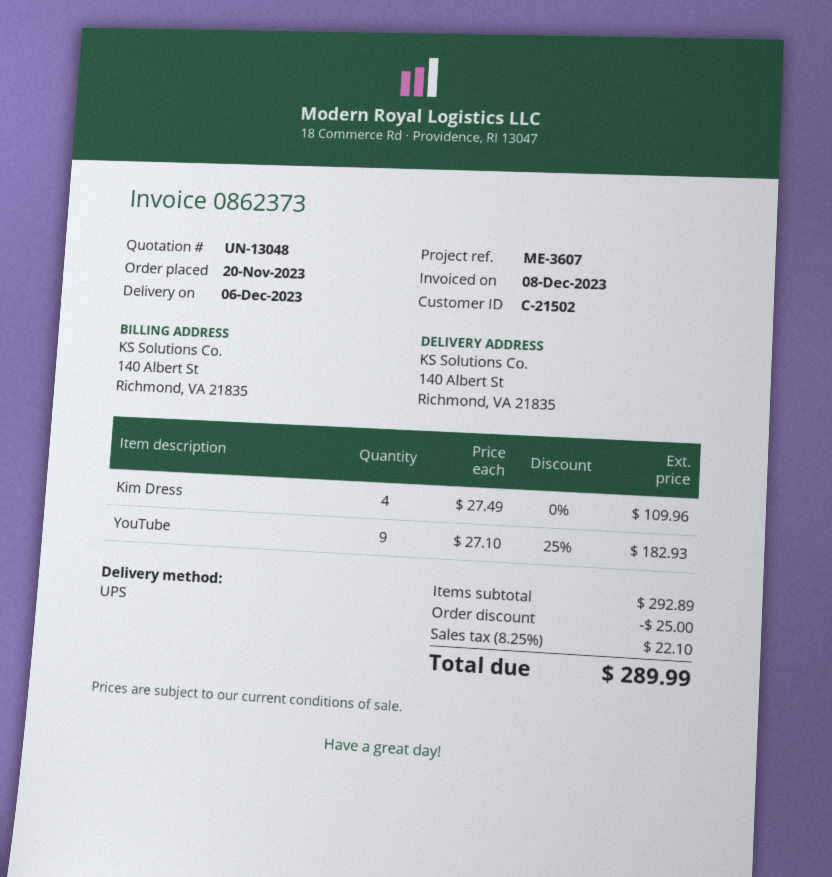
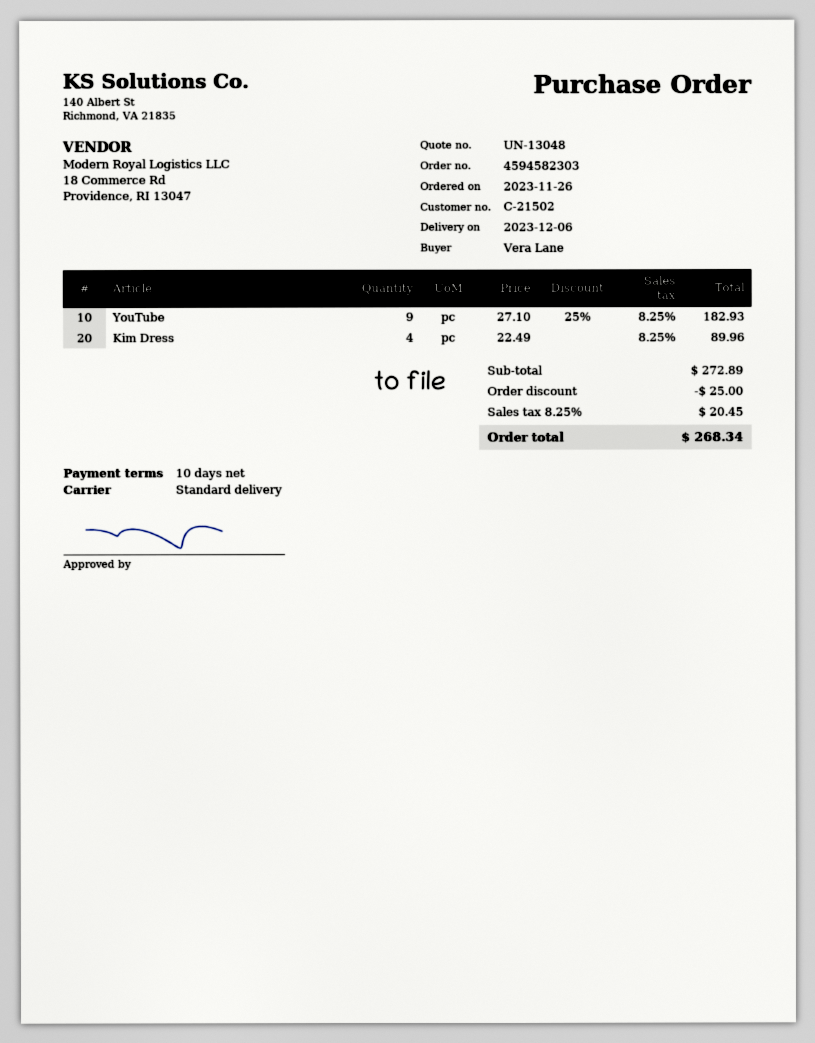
order date: 2023-11-20 -> 2023-11-26
shipping method: UPS -> standard
Kim Dress: 4 x 27.49 = 109.96 -> 4 x 22.49 = 89.96
subtotal: 292.89 -> 272.89
tax: 8.25% = 22.10 -> 8.25% = 20.45
total: 289.99 -> 268.34

